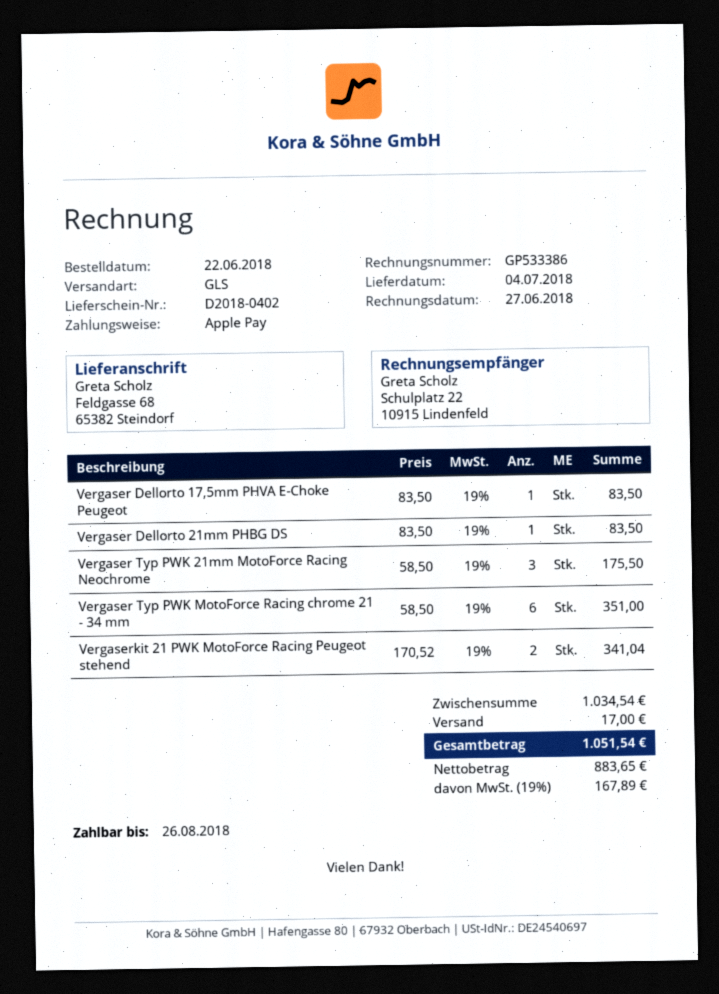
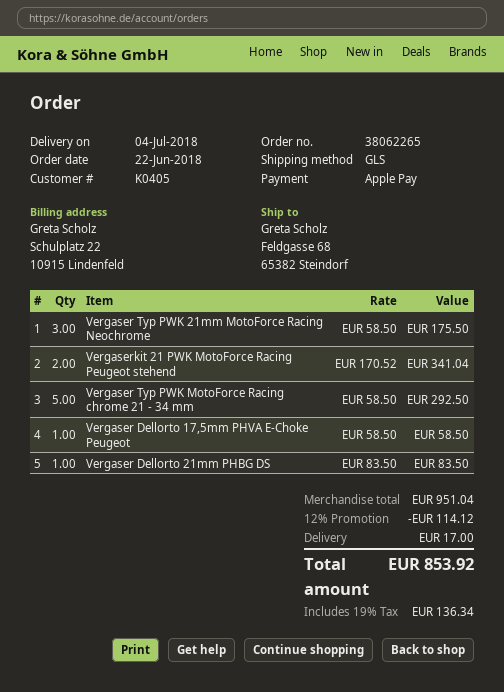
Vergaser Dellorto 17,5mm PHVA E-Choke Peugeot: 1 x 83.50 = 83.50 -> 1 x 58.50 = 58.50
Vergaser Typ PWK MotoForce Racing chrome 21 - 34 mm: 6 x 58.50 = 351.00 -> 5 x 58.50 = 292.50
subtotal: 1034.54 -> 951.04
discount: none -> 12% = 114.12
tax: 19% = 167.89 -> 19% = 136.34
total: 1051.54 -> 853.92

